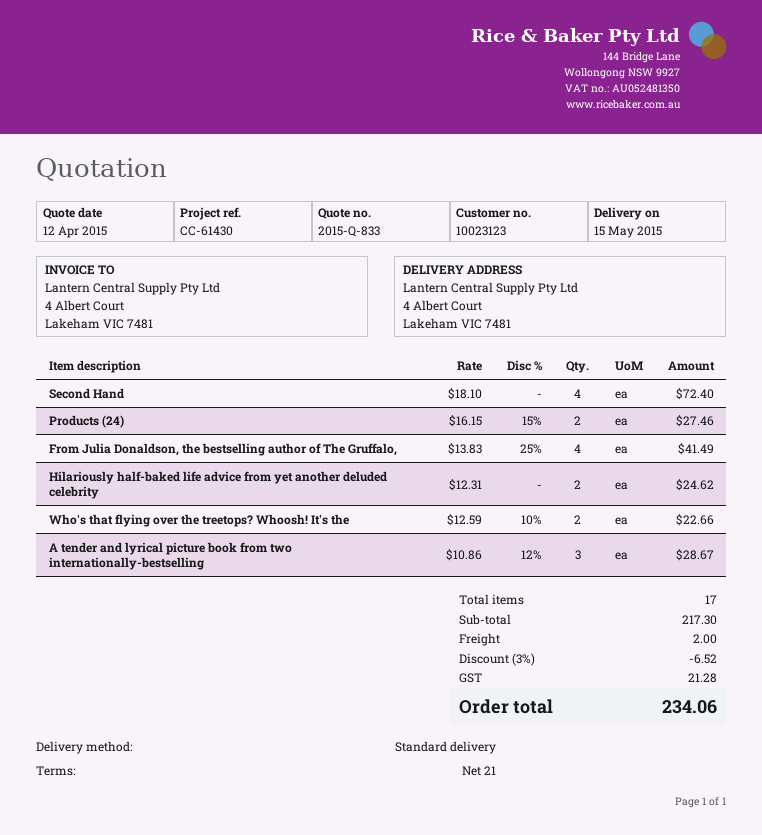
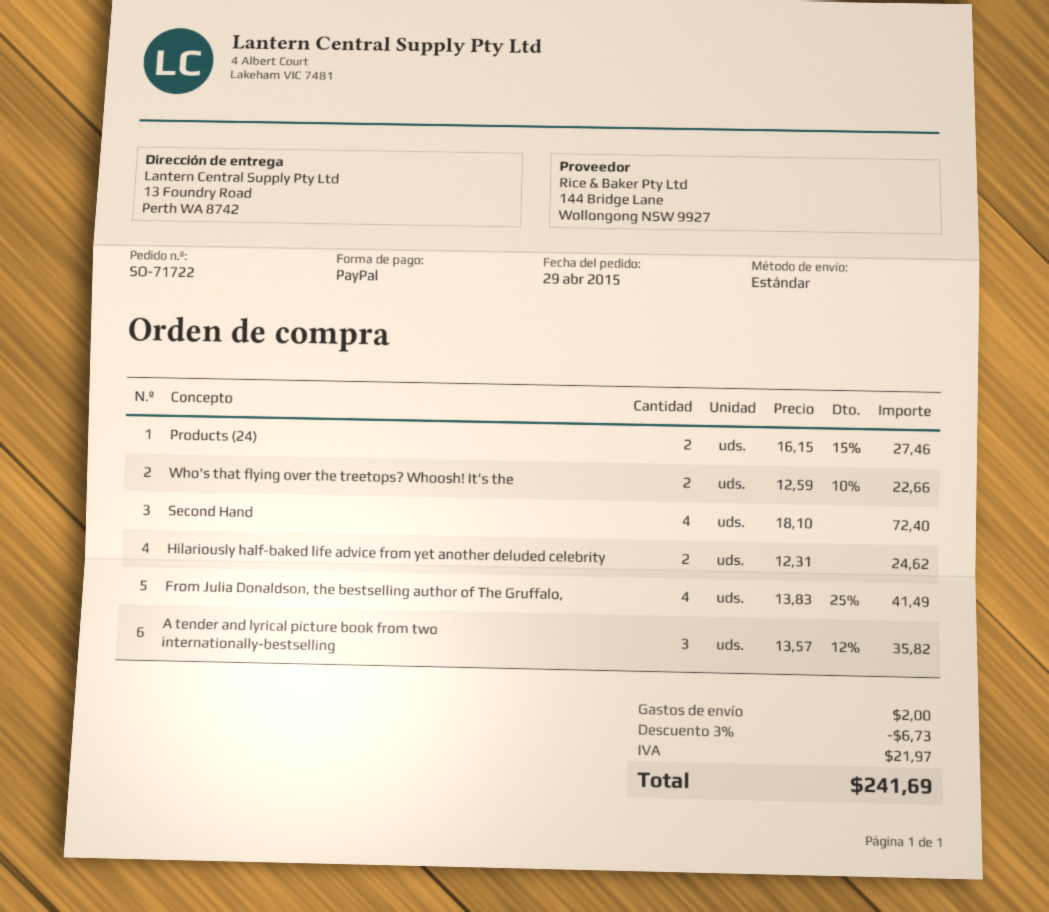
ship to: 4 Albert Court, Lakeham VIC 7481 -> 13 Foundry Road, Perth WA 8742
A tender and lyrical picture book from two internationally-bestselling: 3 x 10.86 - 12% = 28.67 -> 3 x 13.57 - 12% = 35.82
discount: 3% = 6.52 -> 3% = 6.73
tax: 21.28 -> 21.97
total: 234.06 -> 241.69

